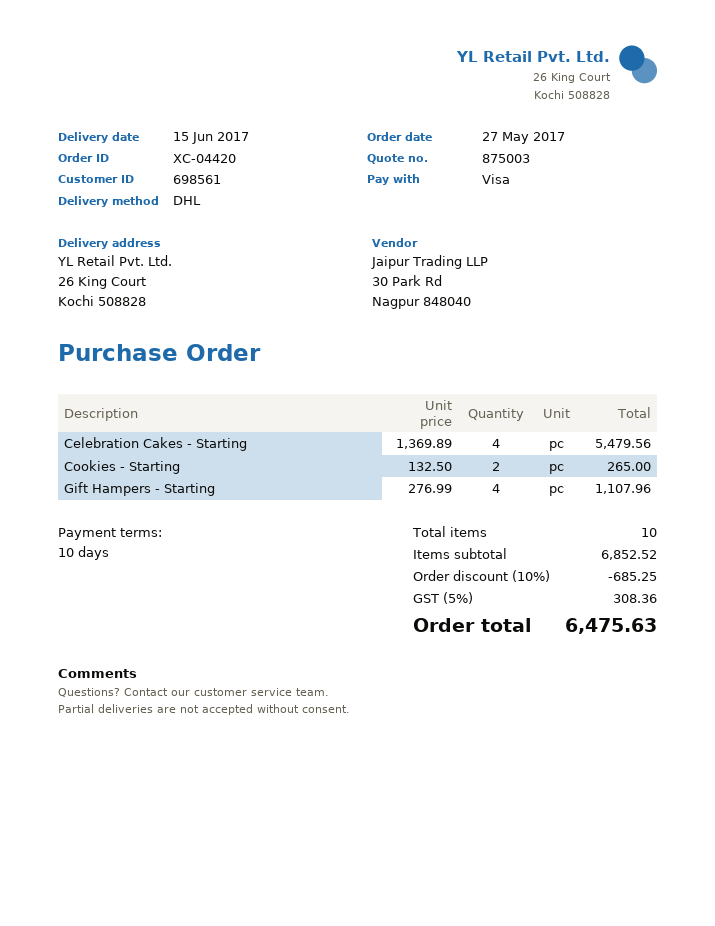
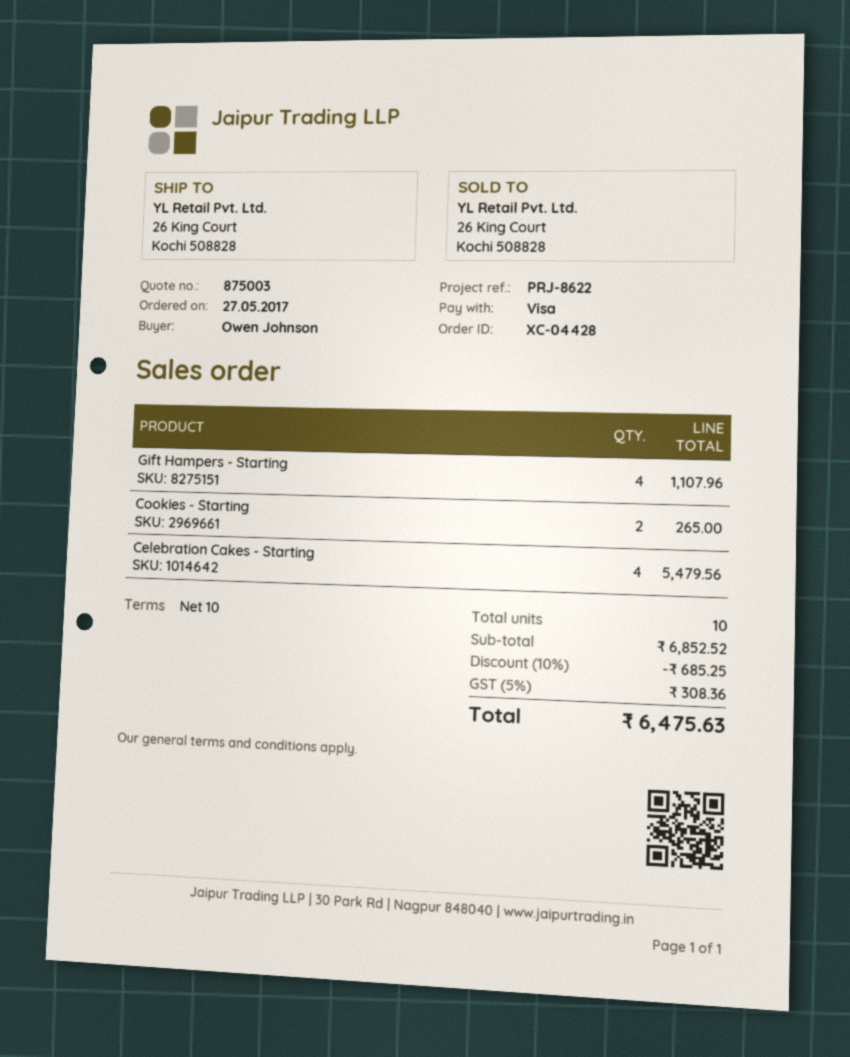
order number: XC-04420 -> XC-04428

